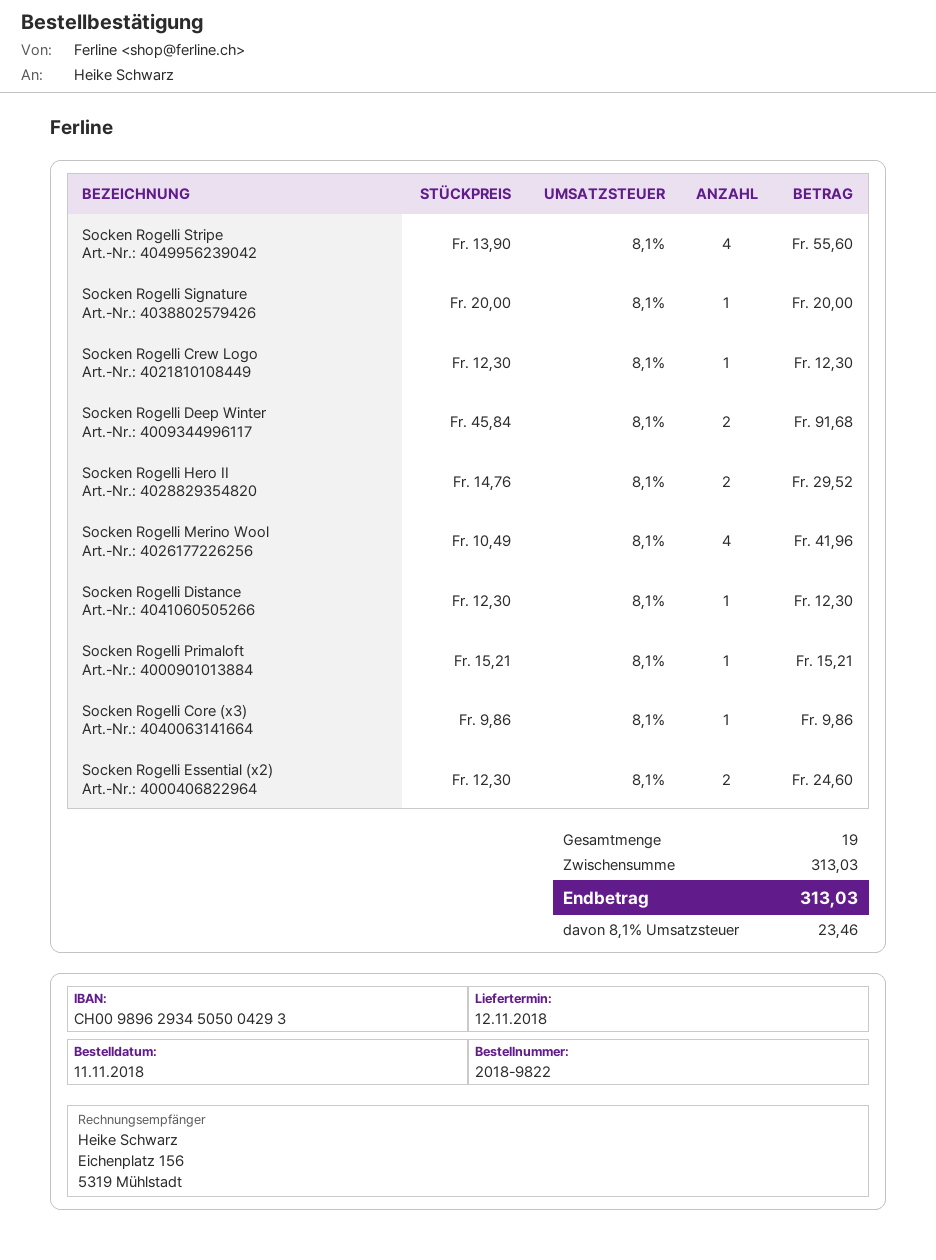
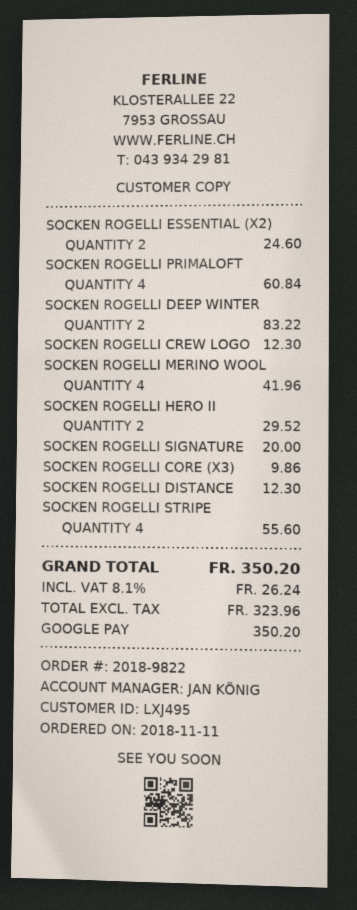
Socken Rogelli Deep Winter: 2 for 91.68 -> 2 for 83.22
Socken Rogelli Primaloft: 1 for 15.21 -> 4 for 60.84
tax: 8.1% = 23.46 -> 8.1% = 26.24
total: 313.03 -> 350.20

